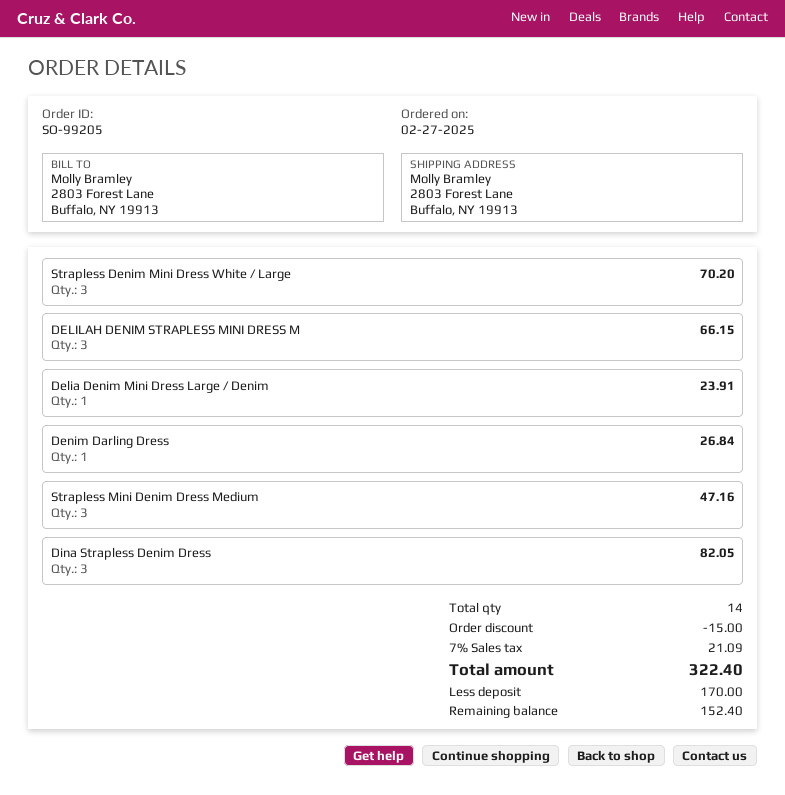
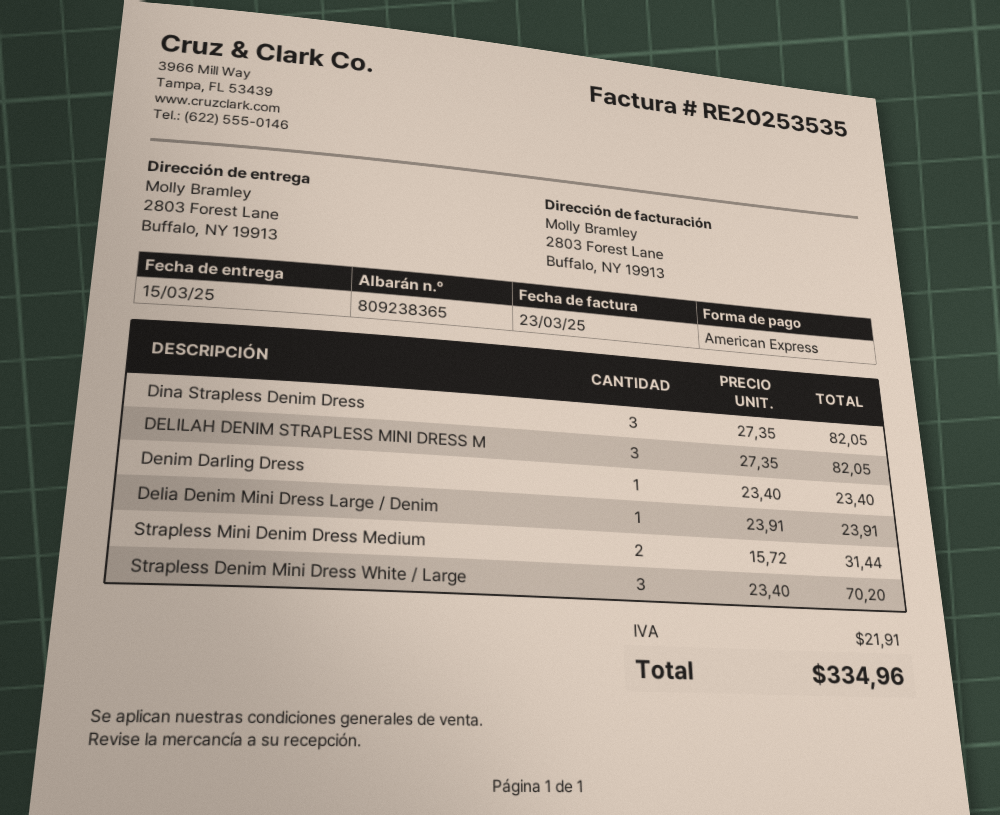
DELILAH DENIM STRAPLESS MINI DRESS M: 3 for 66.15 -> 3 for 82.05
Denim Darling Dress: 1 for 26.84 -> 1 for 23.40
Strapless Mini Denim Dress Medium: 3 for 47.16 -> 2 for 31.44
discount: 15.00 -> none
tax: 21.09 -> 21.91
total: 322.40 -> 334.96

